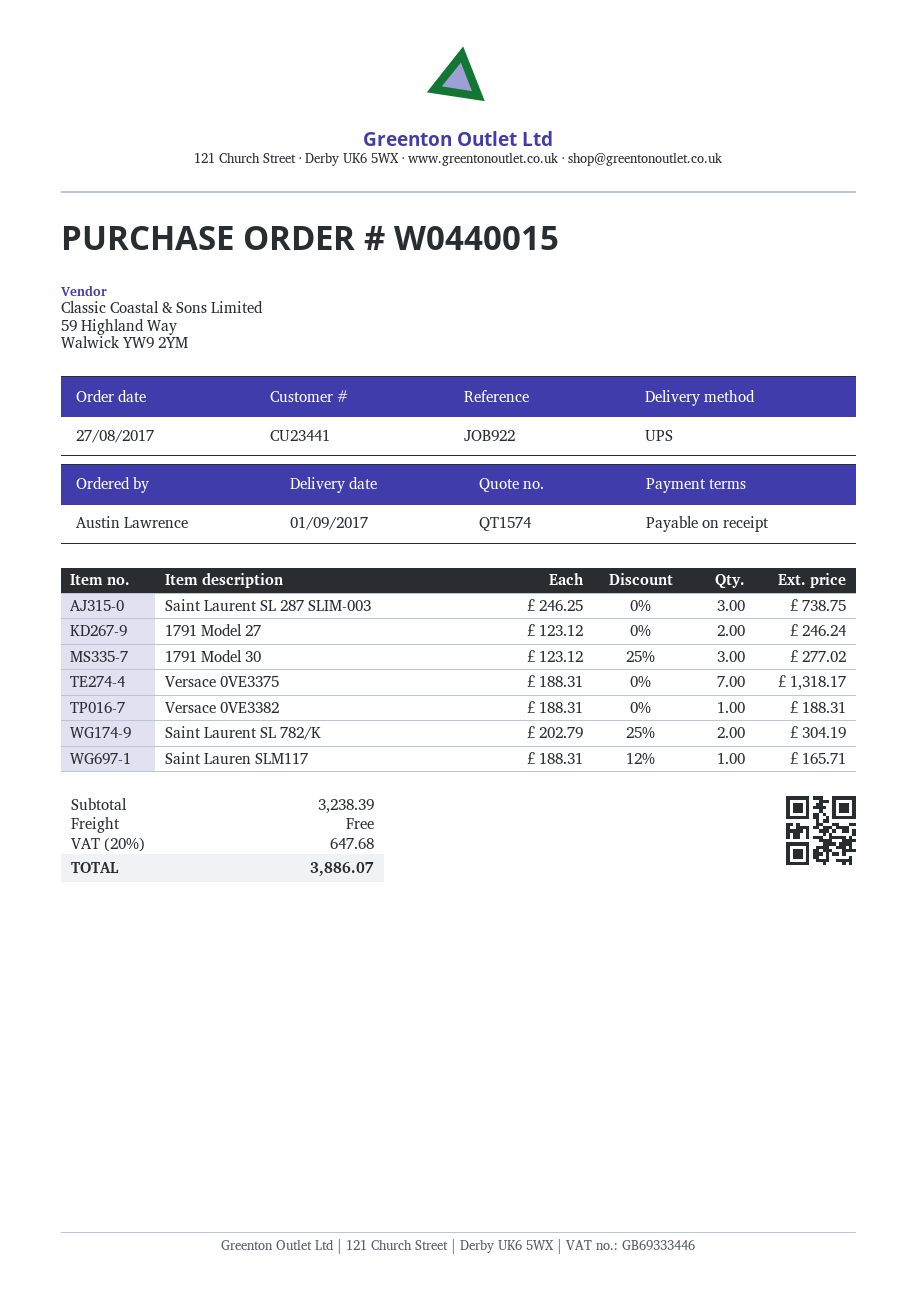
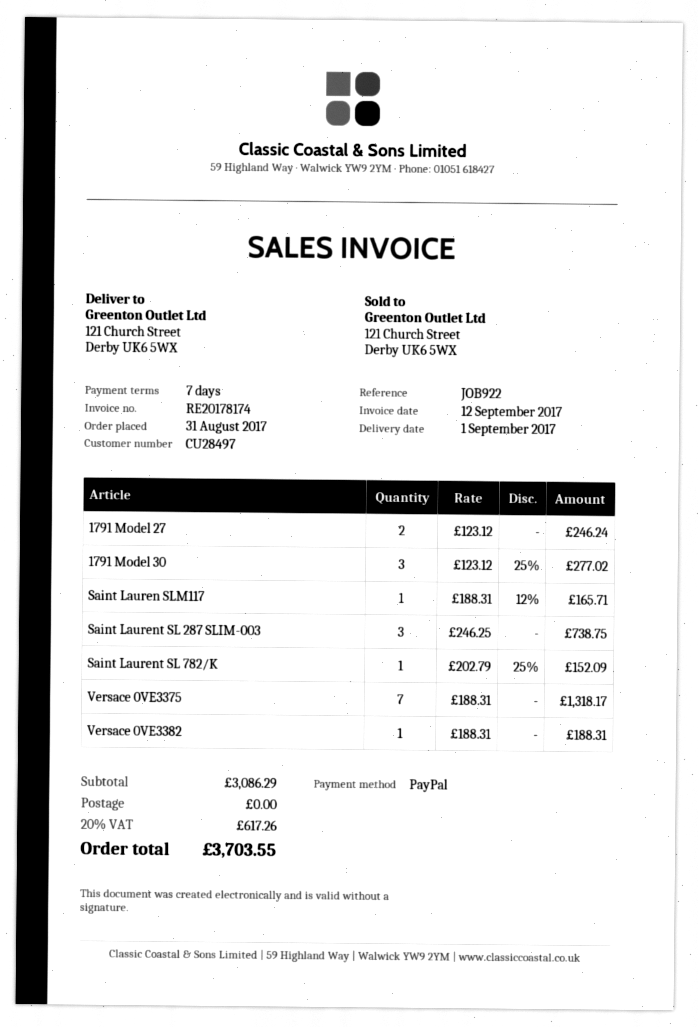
order date: 2017-08-27 -> 2017-08-31
payment terms: on receipt -> 7 days
customer number: CU23441 -> CU28497
Saint Laurent SL 782/K: 2 x 202.79 - 25% = 304.19 -> 1 x 202.79 - 25% = 152.09
subtotal: 3238.39 -> 3086.29
tax: 20% = 647.68 -> 20% = 617.26
total: 3886.07 -> 3703.55

